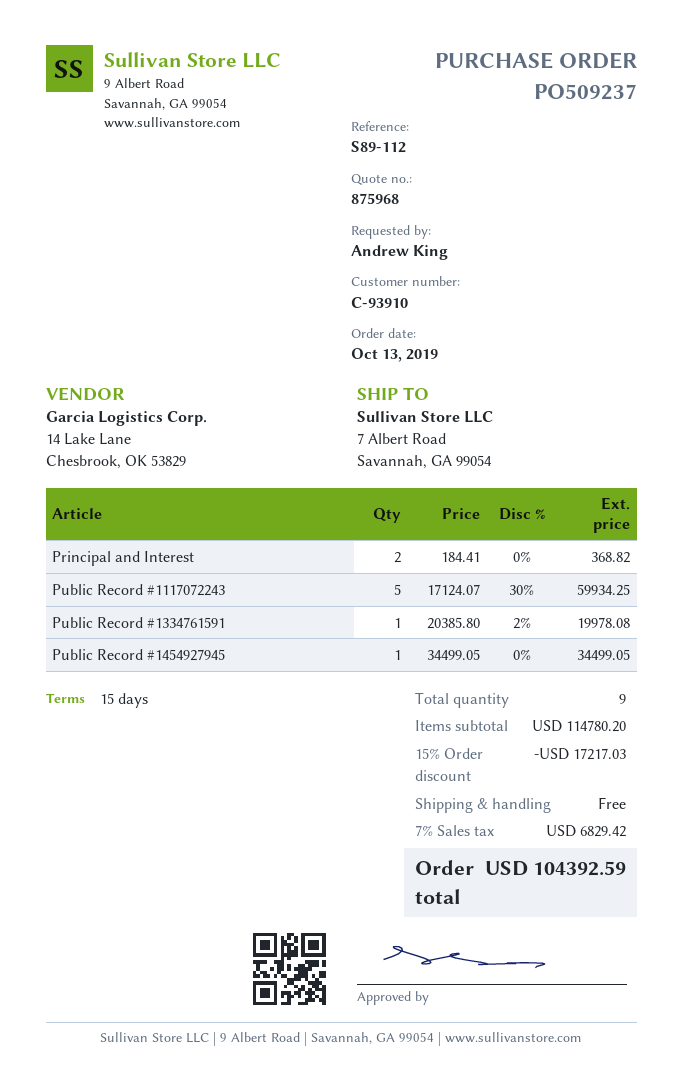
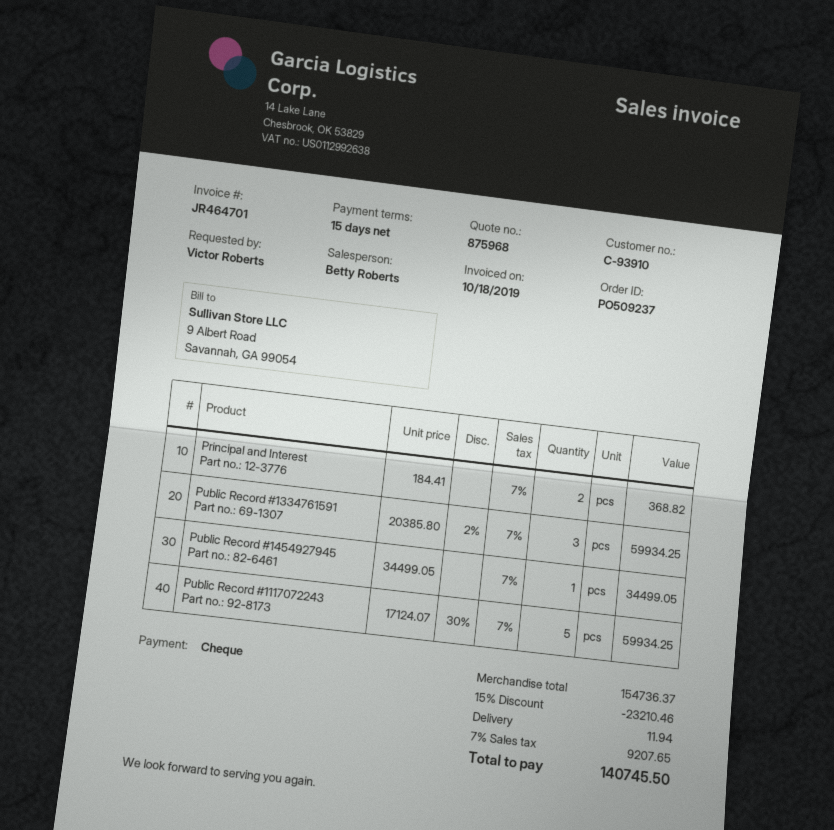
ordered by: Andrew King -> Victor Roberts
Public Record #1334761591: 1 x 20385.80 - 2% = 19978.08 -> 3 x 20385.80 - 2% = 59934.25
subtotal: 114780.20 -> 154736.37
discount: 15% = 17217.03 -> 15% = 23210.46
shipping: 0.00 -> 11.94
tax: 7% = 6829.42 -> 7% = 9207.65
total: 104392.59 -> 140745.50

